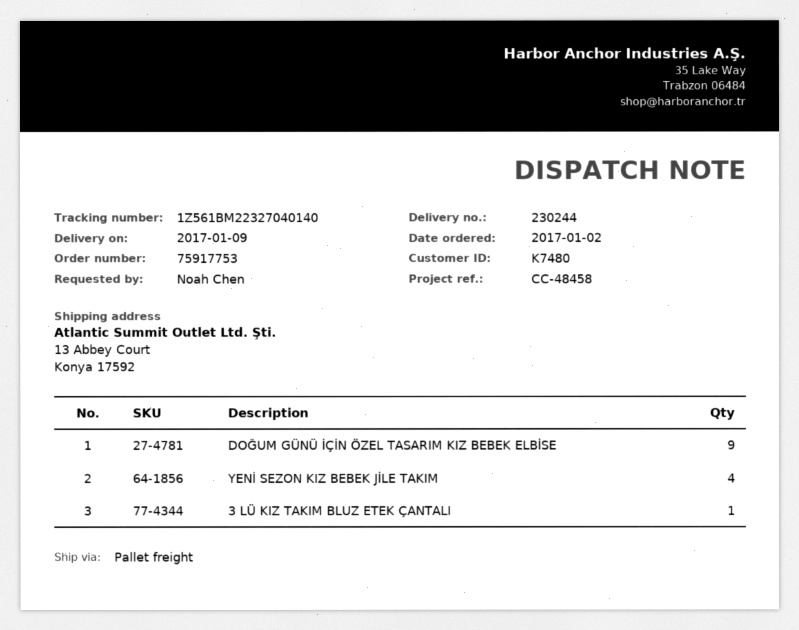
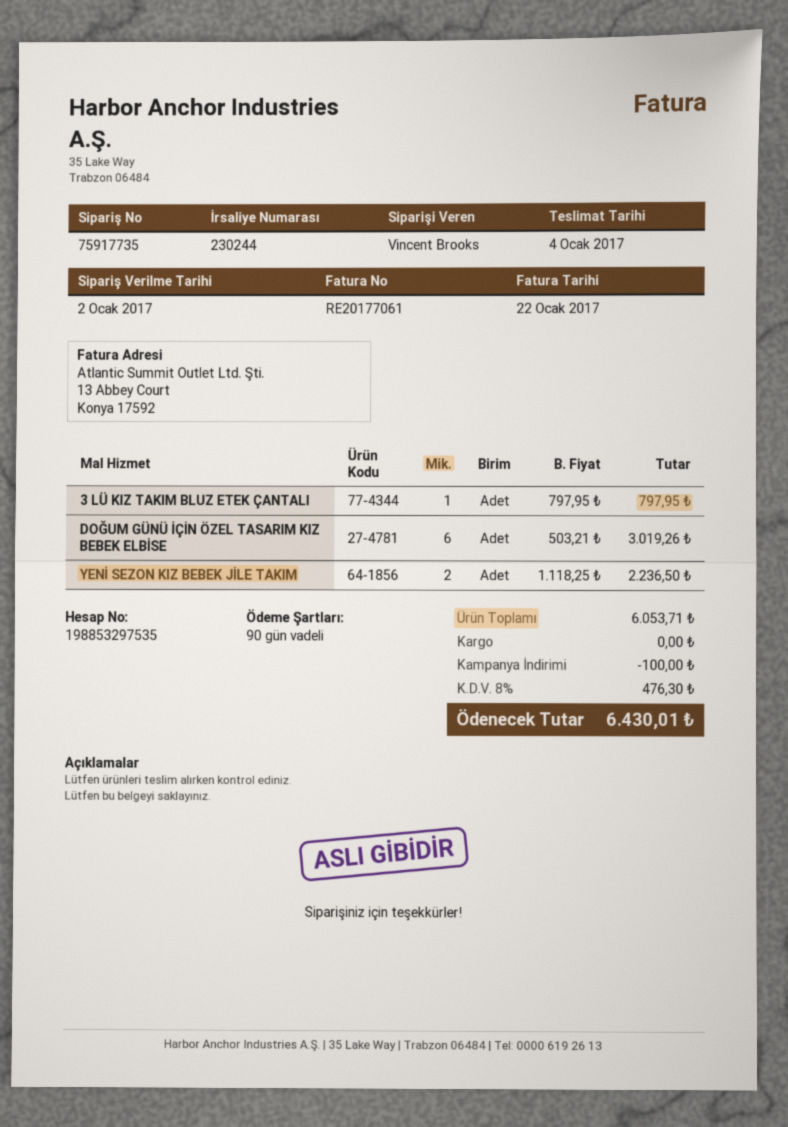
order number: 75917753 -> 75917735
delivery date: 2017-01-09 -> 2017-01-04
ordered by: Noah Chen -> Vincent Brooks
DOĞUM GÜNÜ İÇİN ÖZEL TASARIM KIZ BEBEK ELBİSE: 9 -> 6
YENİ SEZON KIZ BEBEK JİLE TAKIM: 4 -> 2

